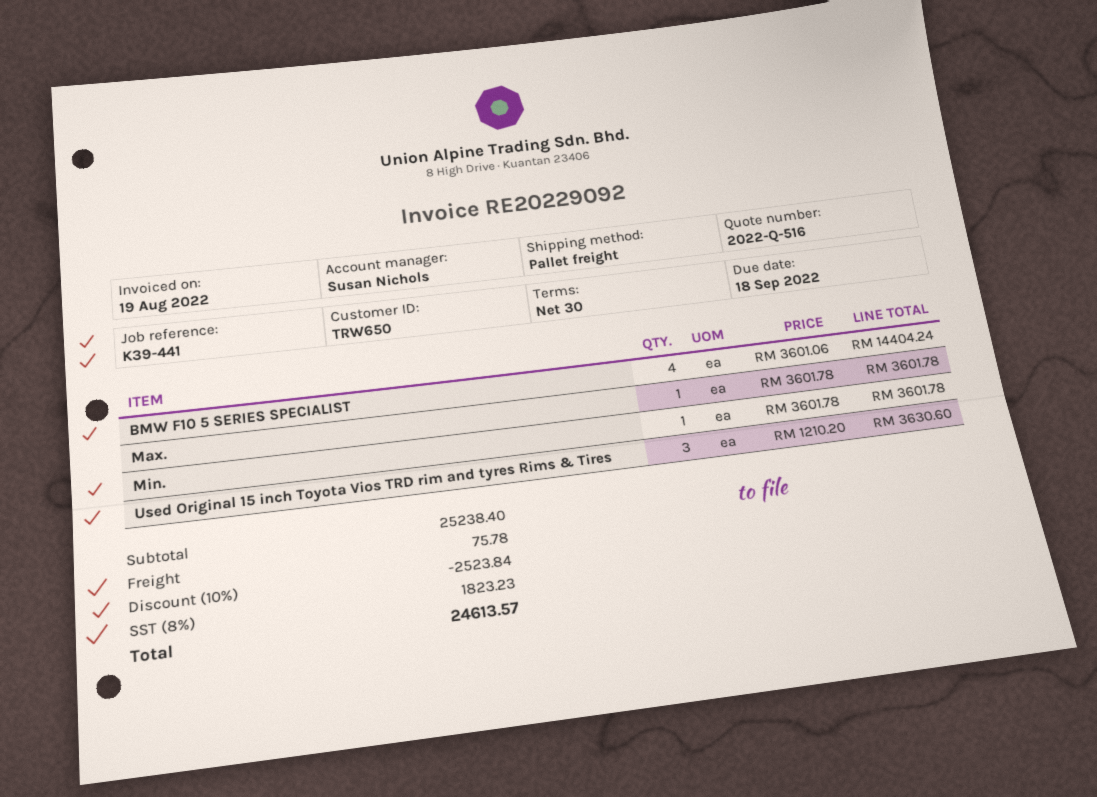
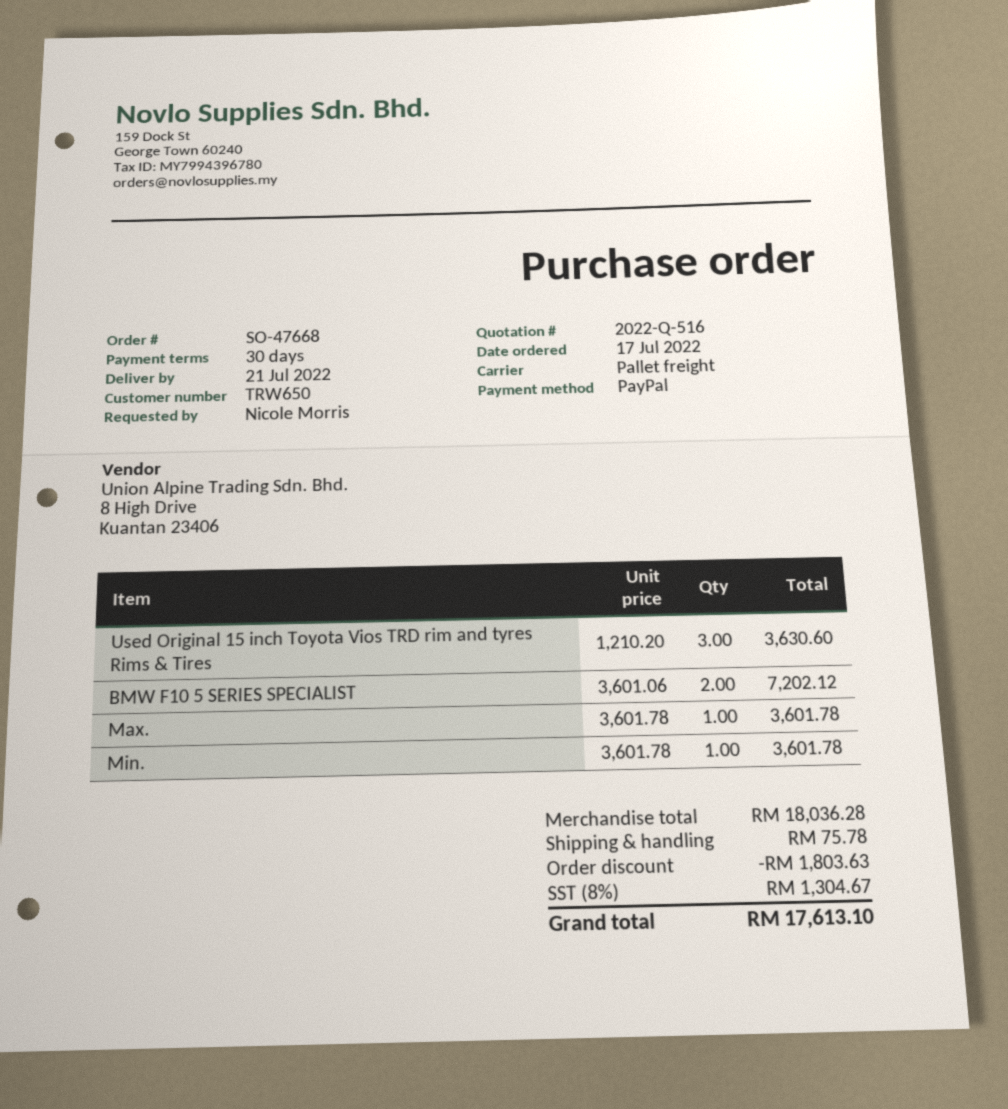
BMW F10 5 SERIES SPECIALIST: 4 x 3601.06 = 14404.24 -> 2 x 3601.06 = 7202.12
subtotal: 25238.40 -> 18036.28
discount: 2523.84 -> 1803.63
tax: 8% = 1823.23 -> 8% = 1304.67
total: 24613.57 -> 17613.10

